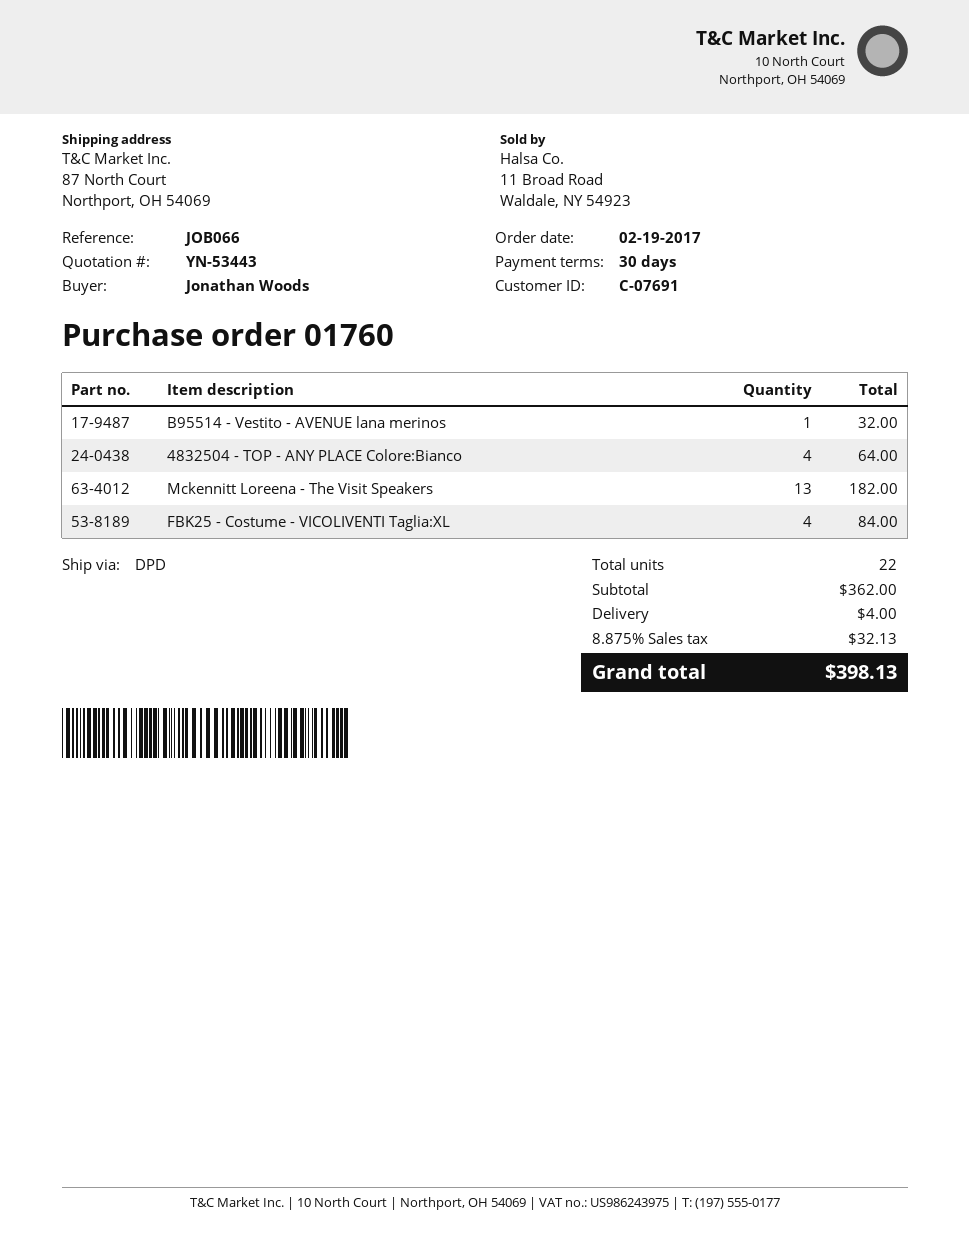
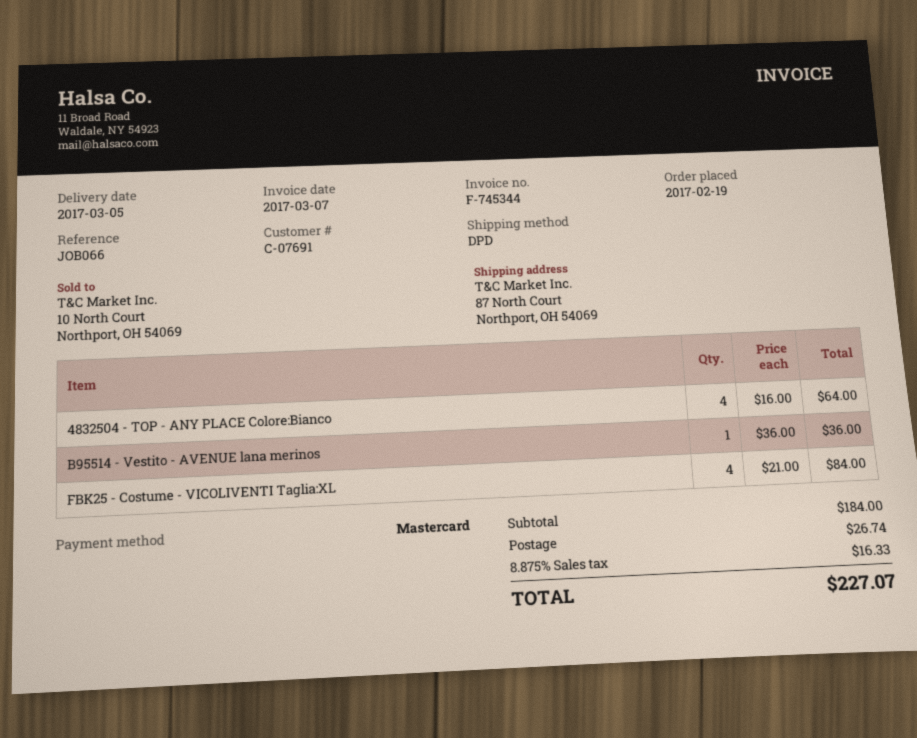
B95514 - Vestito - AVENUE lana merinos: 1 for 32.00 -> 1 for 36.00
Mckennitt Loreena - The Visit Speakers: 13 for 182.00 -> none
subtotal: 362.00 -> 184.00
shipping: 4.00 -> 26.74
tax: 8.875% = 32.13 -> 8.875% = 16.33
total: 398.13 -> 227.07

